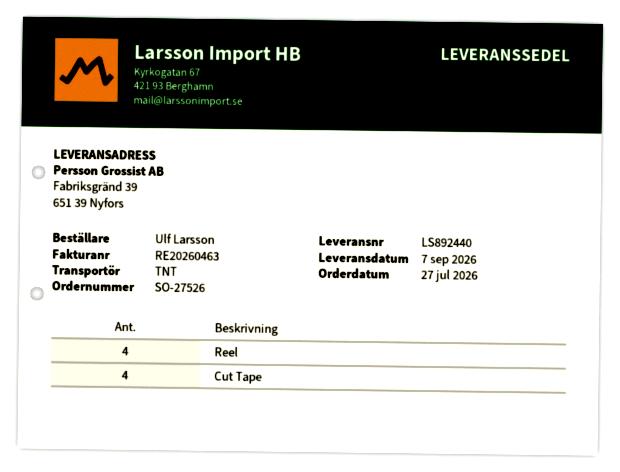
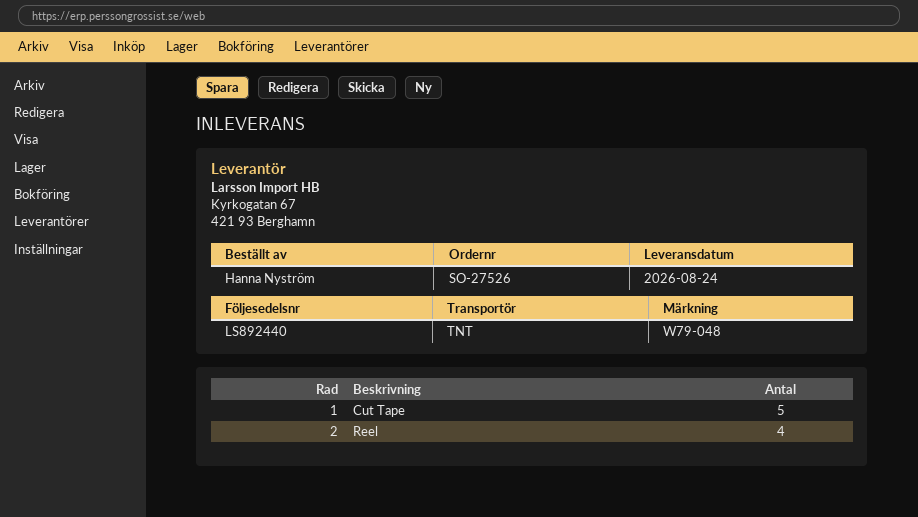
delivery date: 2026-09-07 -> 2026-08-24
ordered by: Ulf Larsson -> Hanna Nyström
Cut Tape: 4 -> 5

